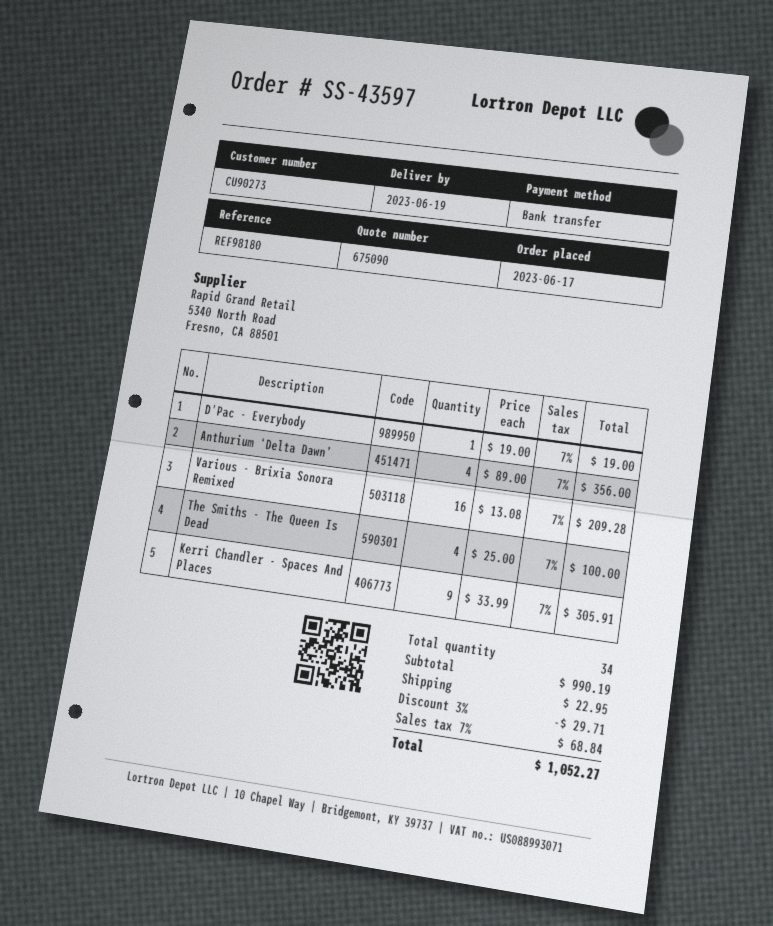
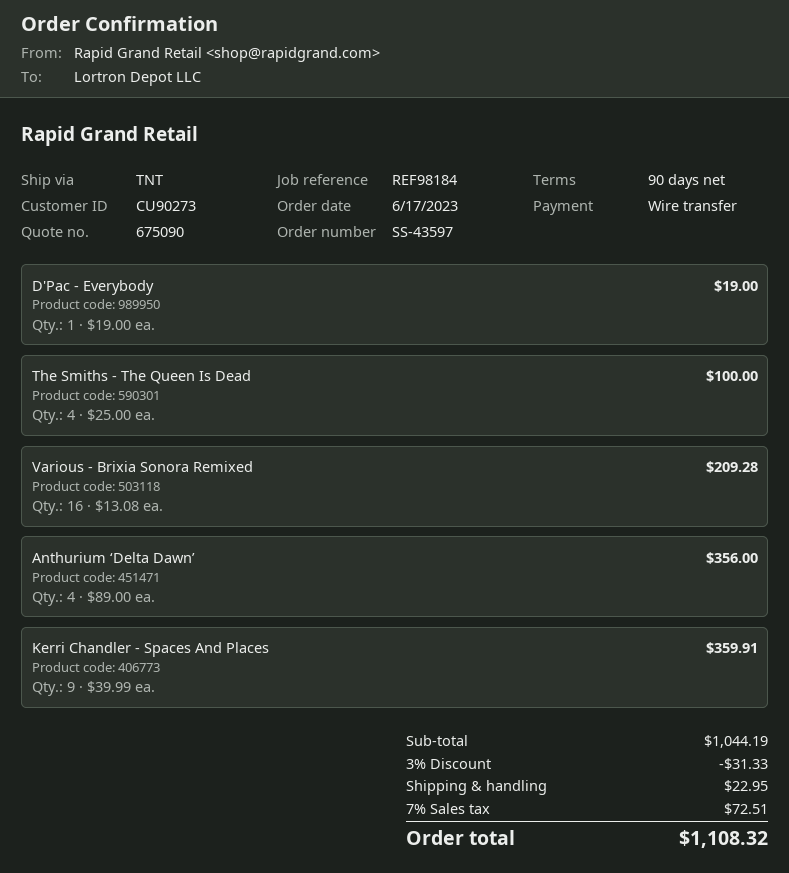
reference: REF98180 -> REF98184
Kerri Chandler - Spaces And Places: 9 x 33.99 = 305.91 -> 9 x 39.99 = 359.91
subtotal: 990.19 -> 1044.19
discount: 3% = 29.71 -> 3% = 31.33
tax: 7% = 68.84 -> 7% = 72.51
total: 1052.27 -> 1108.32

